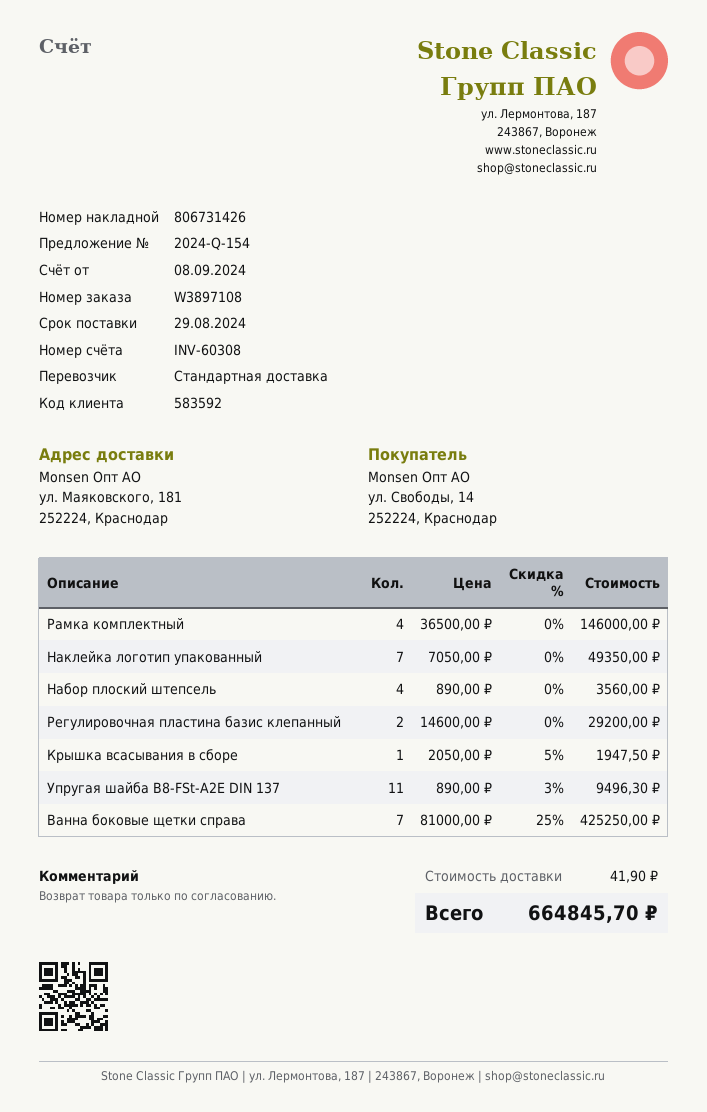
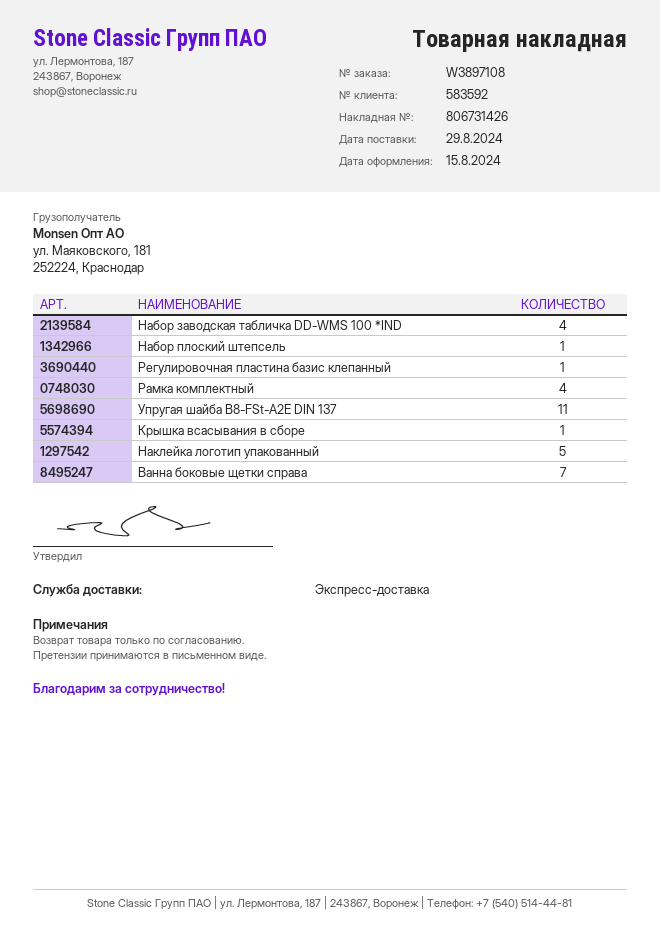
shipping method: standard -> express
Наклейка логотип упакованный: 7 -> 5
Набор плоский штепсель: 4 -> 1
Регулировочная пластина базис клепанный: 2 -> 1
Набор заводская табличка DD-WMS 100 *IND: none -> 4

